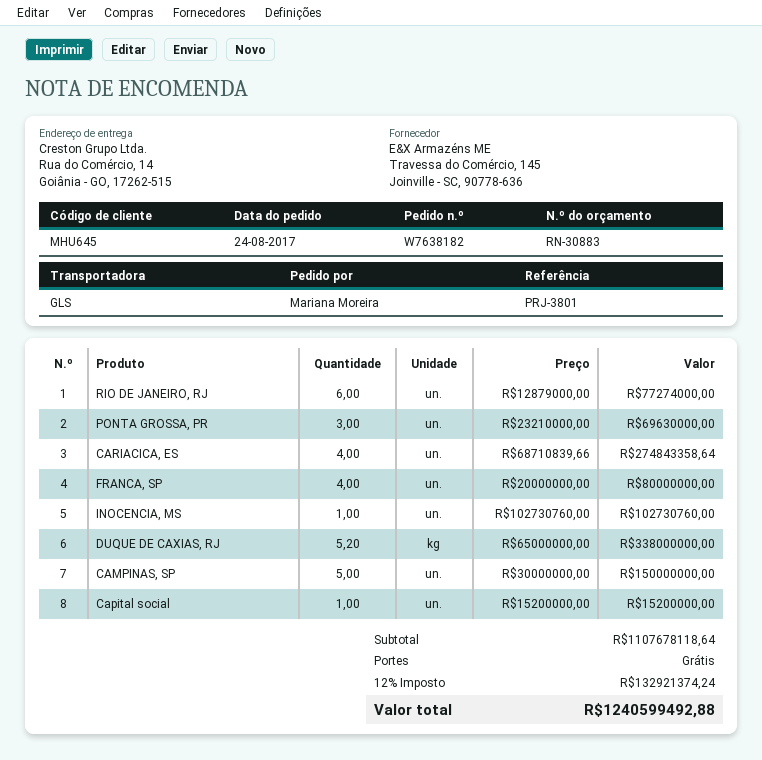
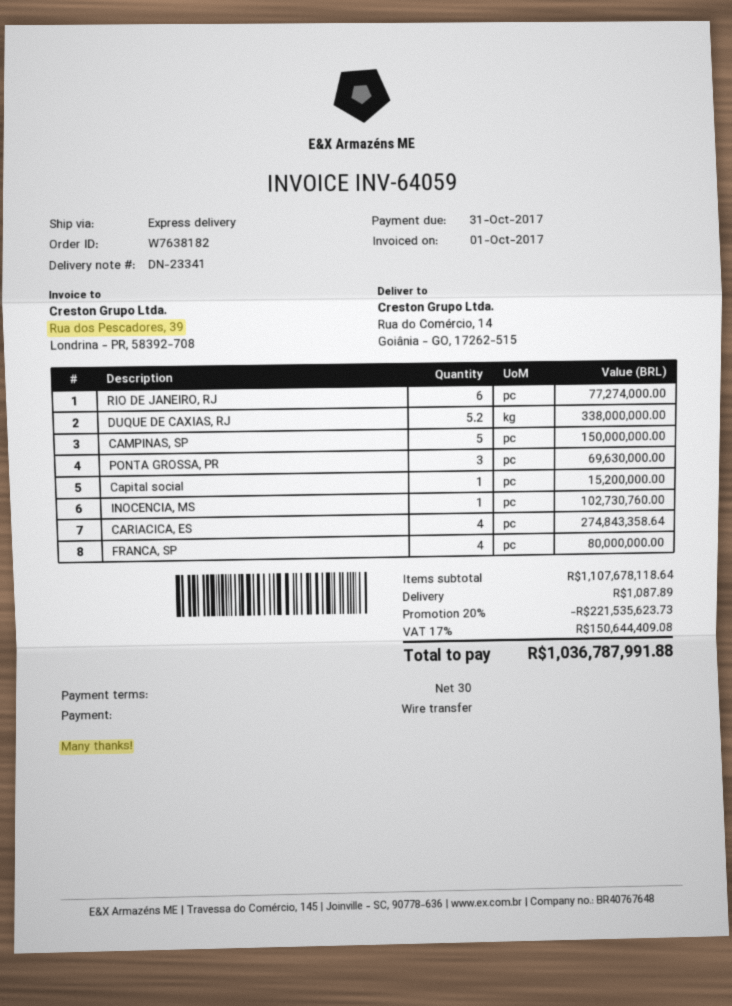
shipping method: GLS -> express
discount: none -> 20% = 221535623.73
shipping: 0.00 -> 1087.89
tax: 12% = 132921374.24 -> 17% = 150644409.08
total: 1240599492.88 -> 1036787991.88

